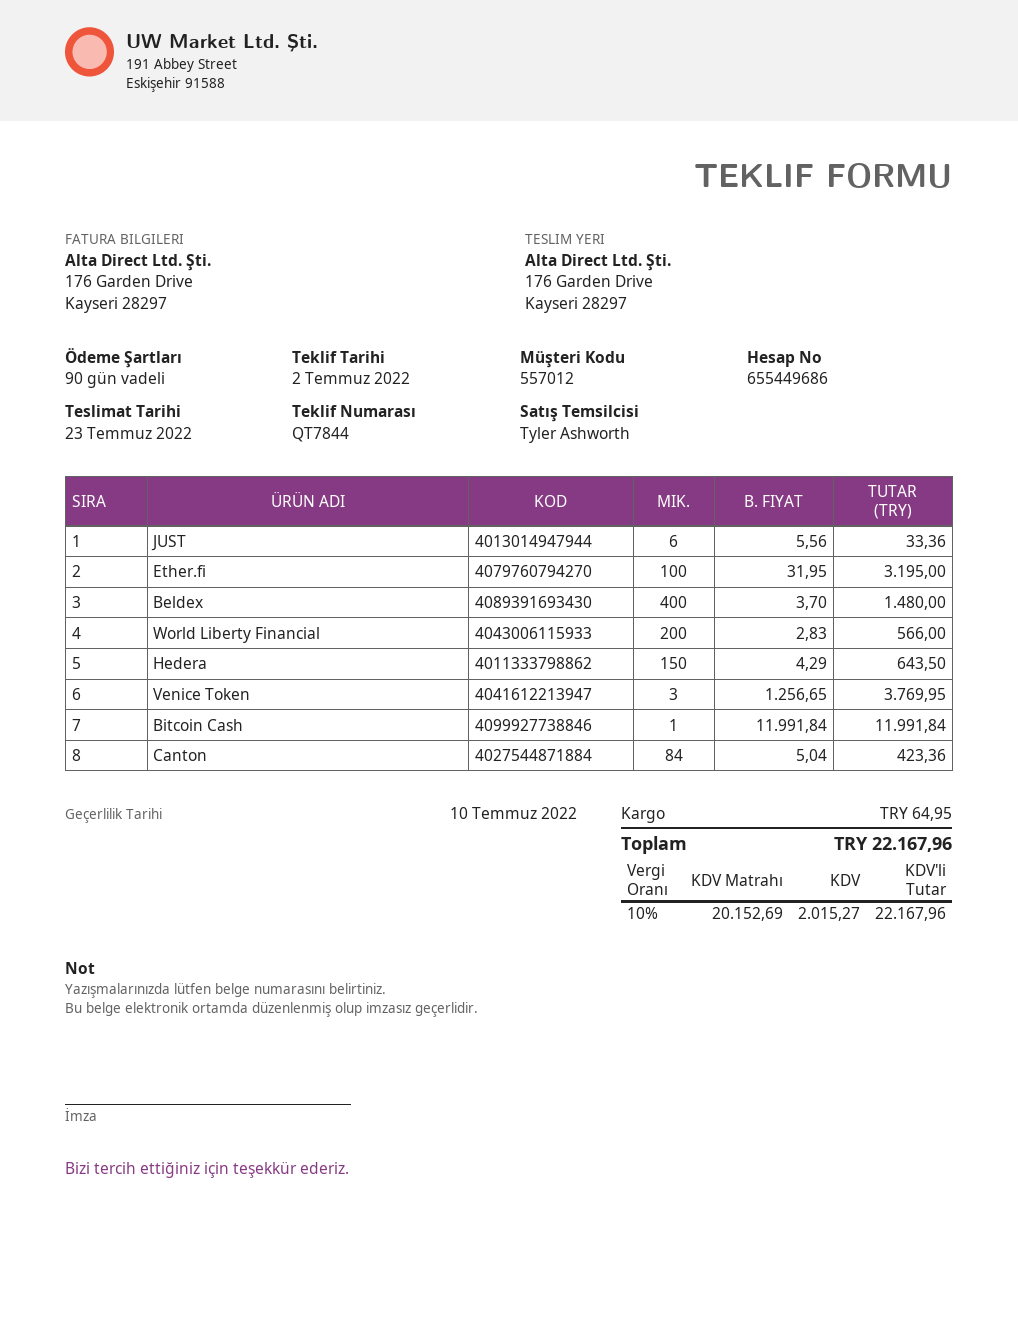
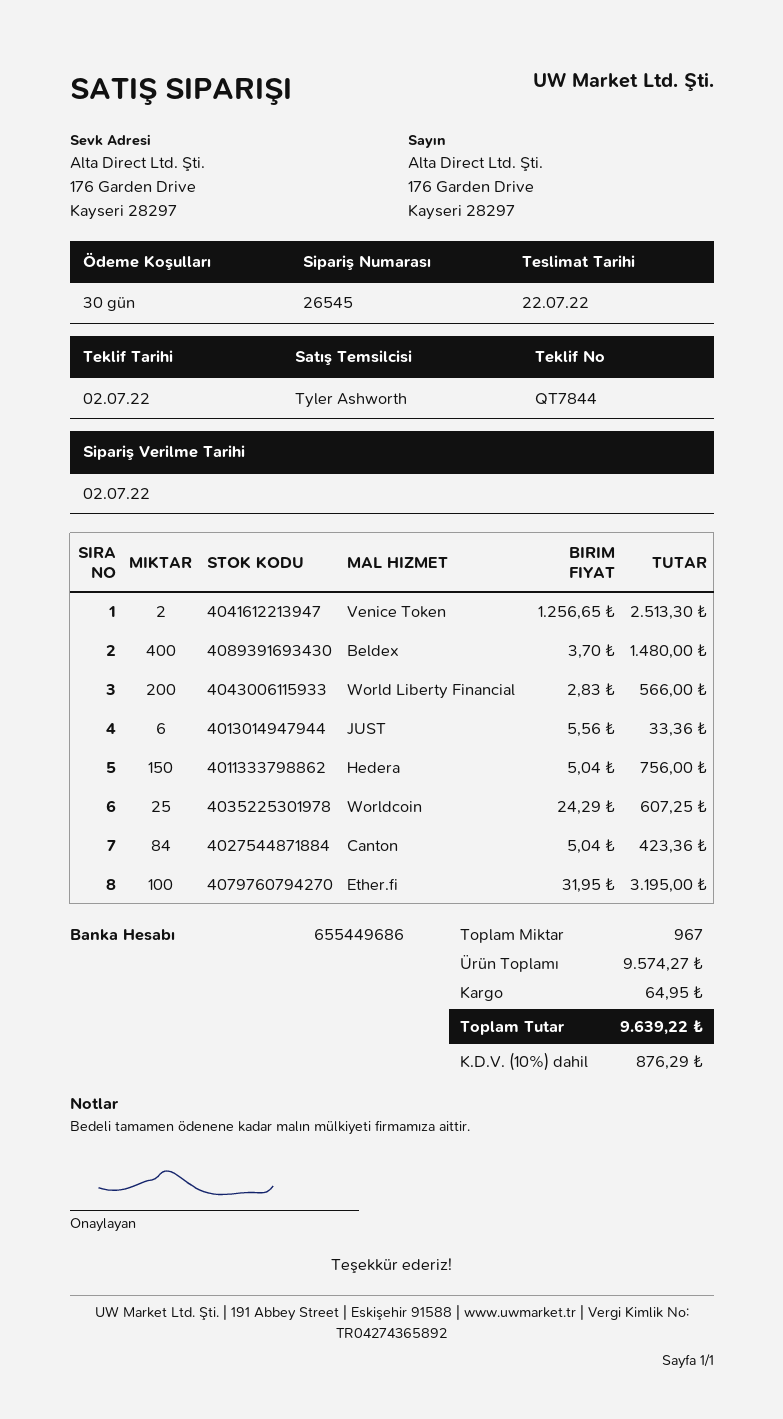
delivery date: 2022-07-23 -> 2022-07-22
payment terms: 90 days -> 30 days
Hedera: 150 x 4.29 = 643.50 -> 150 x 5.04 = 756.00
Venice Token: 3 x 1256.65 = 3769.95 -> 2 x 1256.65 = 2513.30
Bitcoin Cash: 1 x 11991.84 = 11991.84 -> none
Worldcoin: none -> 25 x 24.29 = 607.25
tax: 10% = 2015.27 -> 10% = 876.29
total: 22167.96 -> 9639.22

